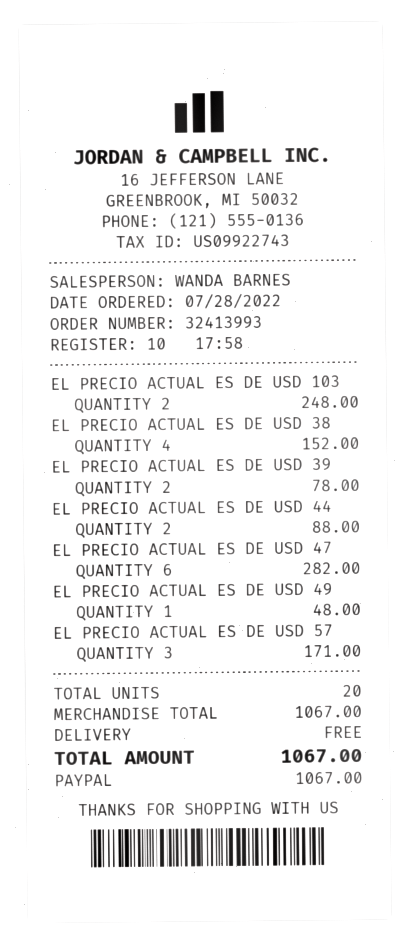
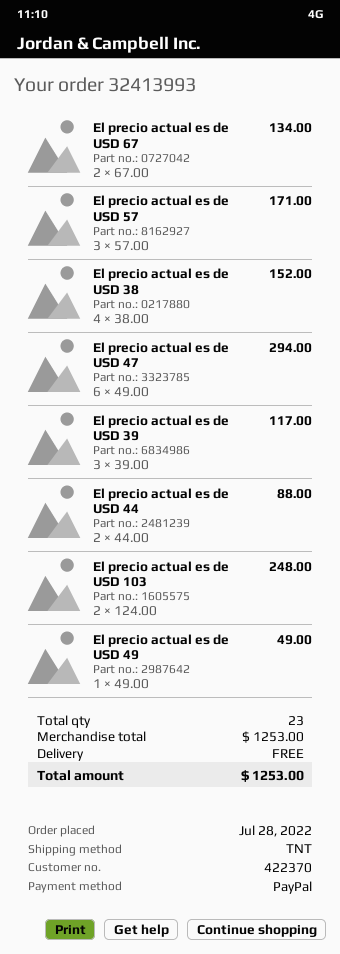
EL PRECIO ACTUAL ES DE USD 39: 2 for 78.00 -> 3 for 117.00
EL PRECIO ACTUAL ES DE USD 47: 6 for 282.00 -> 6 for 294.00
EL PRECIO ACTUAL ES DE USD 49: 1 for 48.00 -> 1 for 49.00
El precio actual es de USD 67: none -> 2 for 134.00
total quantity: 20 -> 23
subtotal: 1067.00 -> 1253.00
total: 1067.00 -> 1253.00

